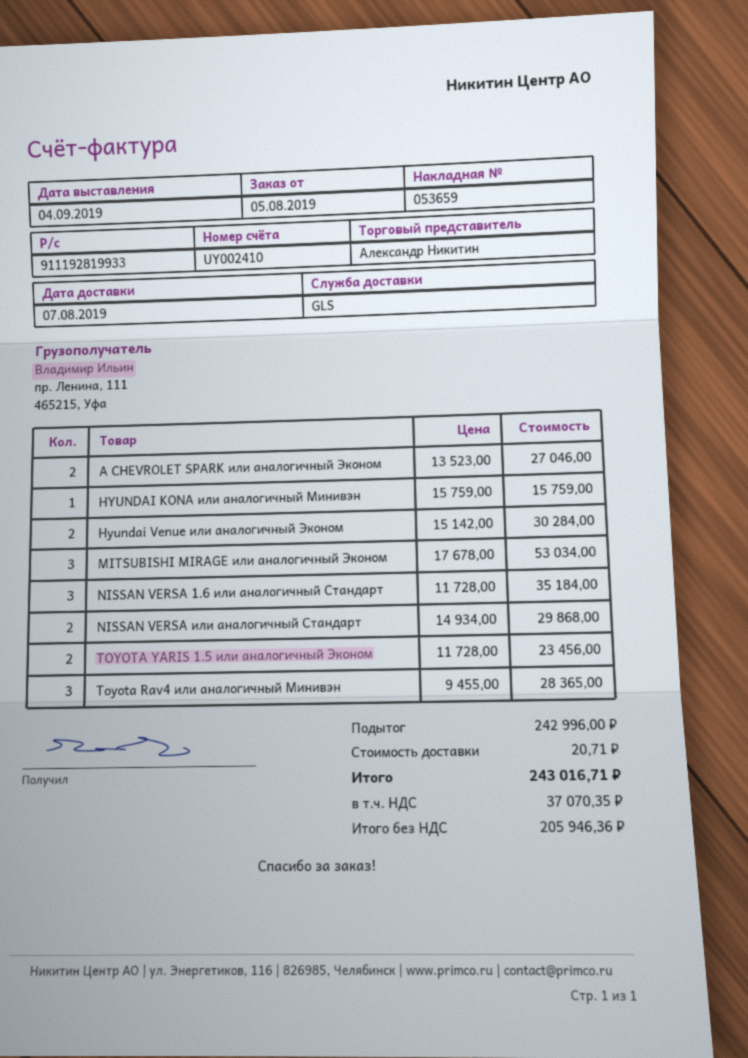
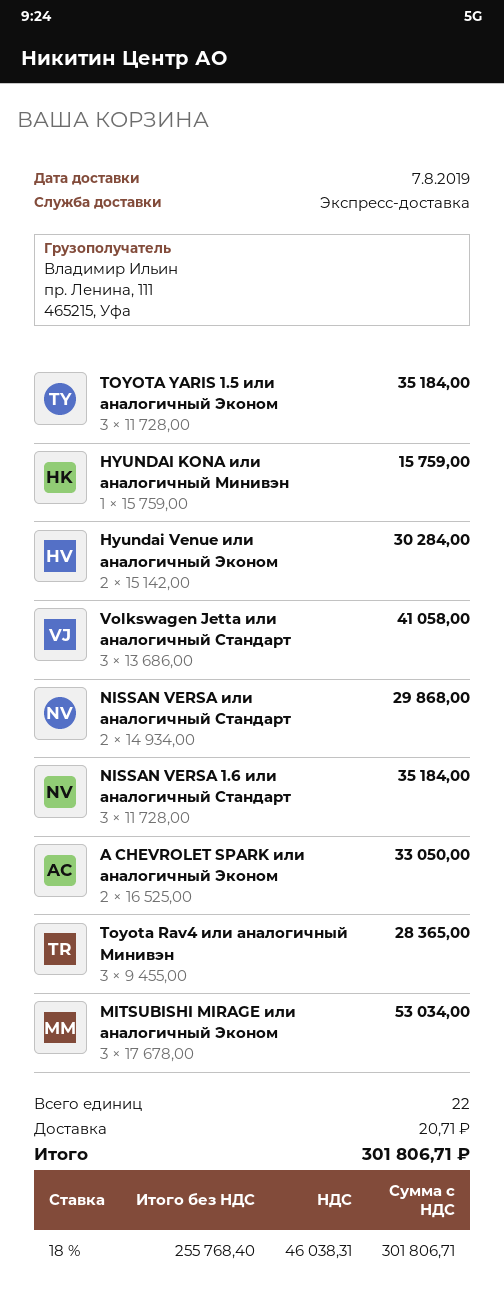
shipping method: GLS -> express
A CHEVROLET SPARK или аналогичный Эконом: 2 x 13523.00 = 27046.00 -> 2 x 16525.00 = 33050.00
TOYOTA YARIS 1.5 или аналогичный Эконом: 2 x 11728.00 = 23456.00 -> 3 x 11728.00 = 35184.00
Volkswagen Jetta или аналогичный Стандарт: none -> 3 x 13686.00 = 41058.00
net: 205946.36 -> 255768.40
tax: 37070.35 -> 46038.31
total: 243016.71 -> 301806.71

